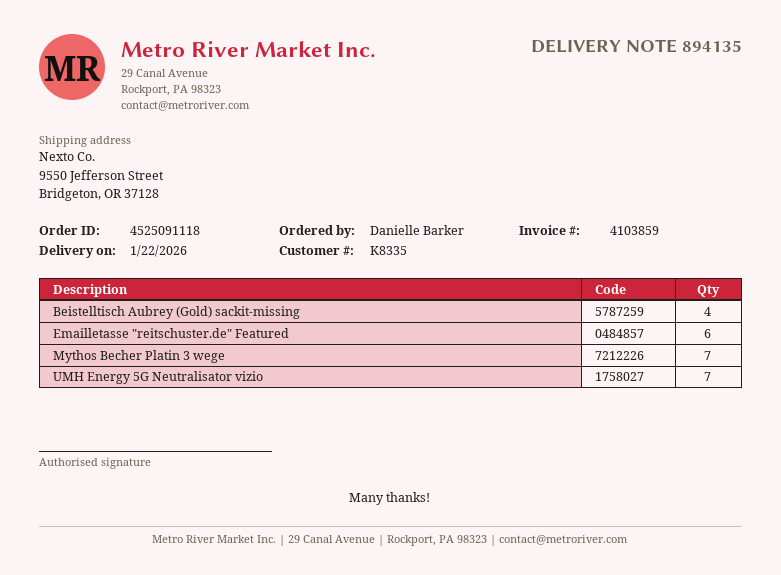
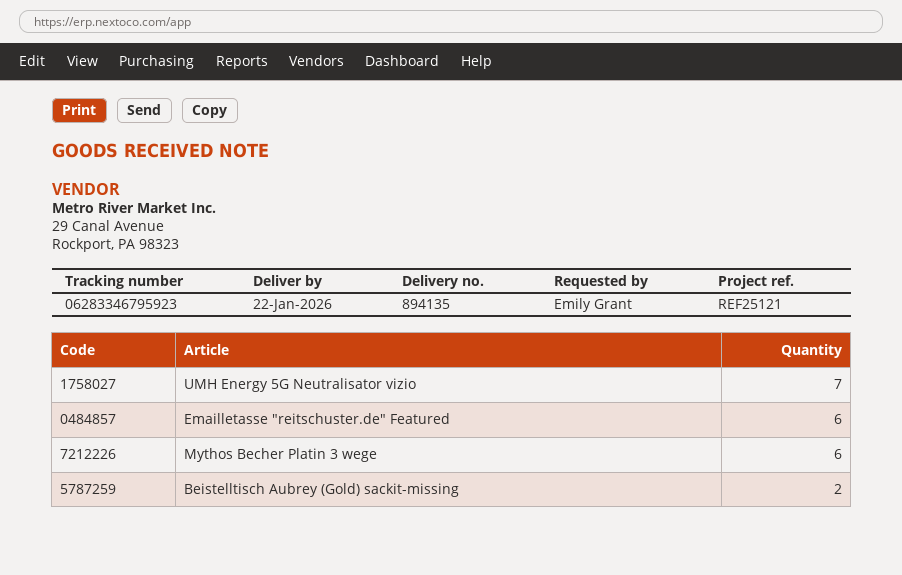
ordered by: Danielle Barker -> Emily Grant
Beistelltisch Aubrey (Gold) sackit-missing: 4 -> 2
Mythos Becher Platin 3 wege: 7 -> 6

